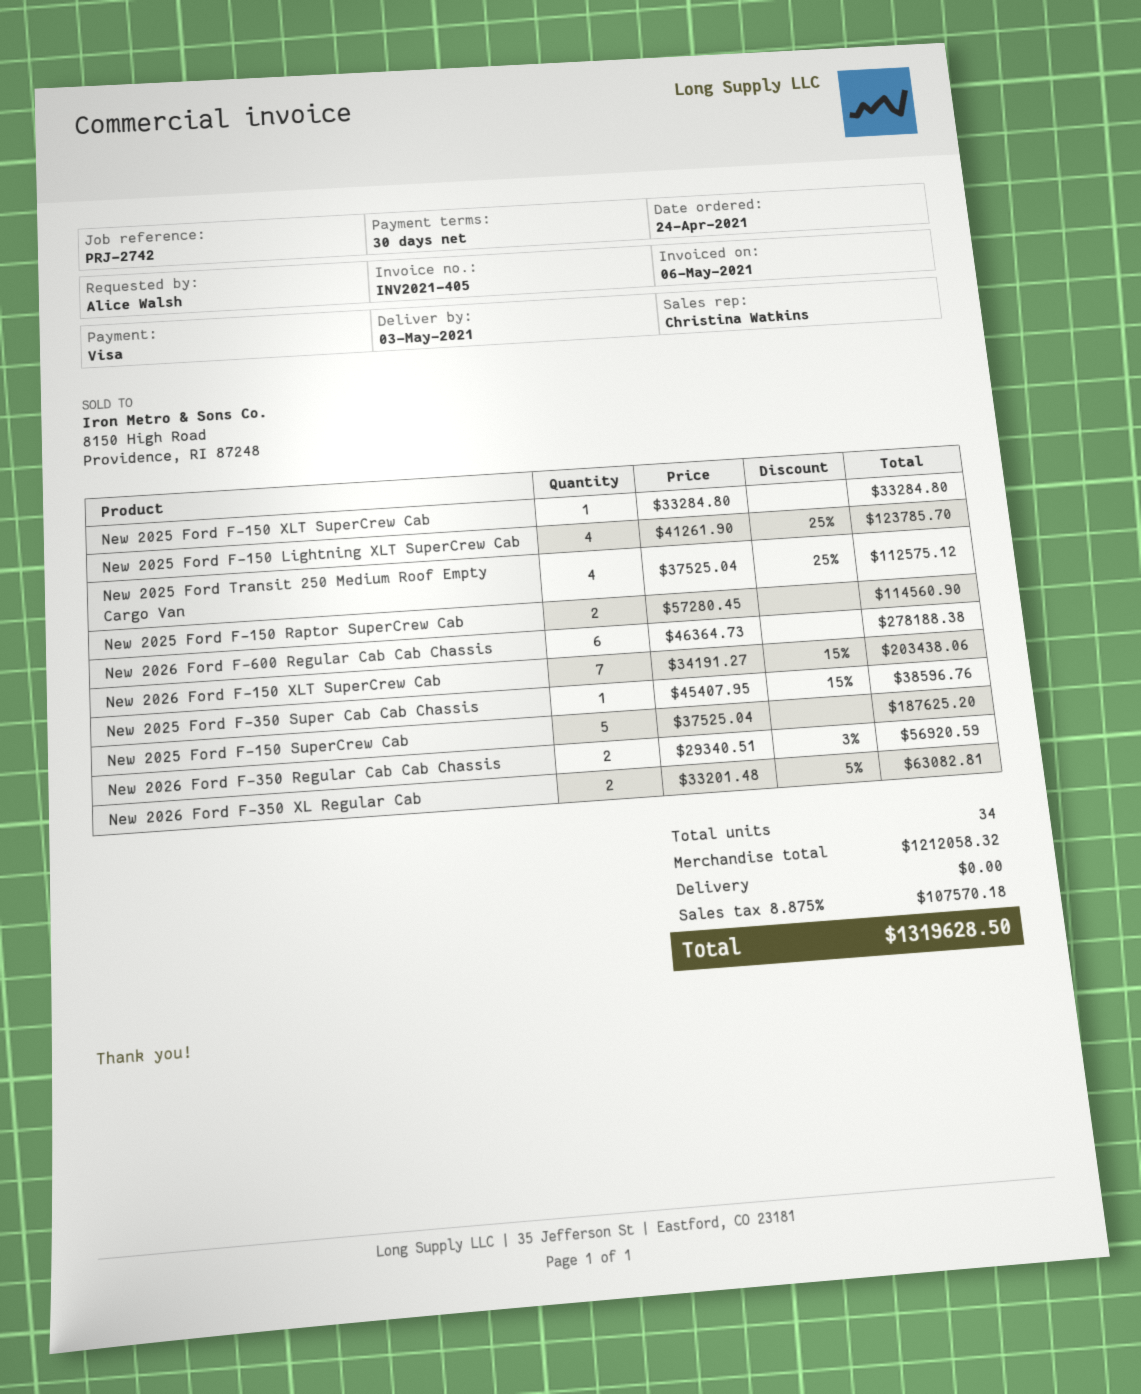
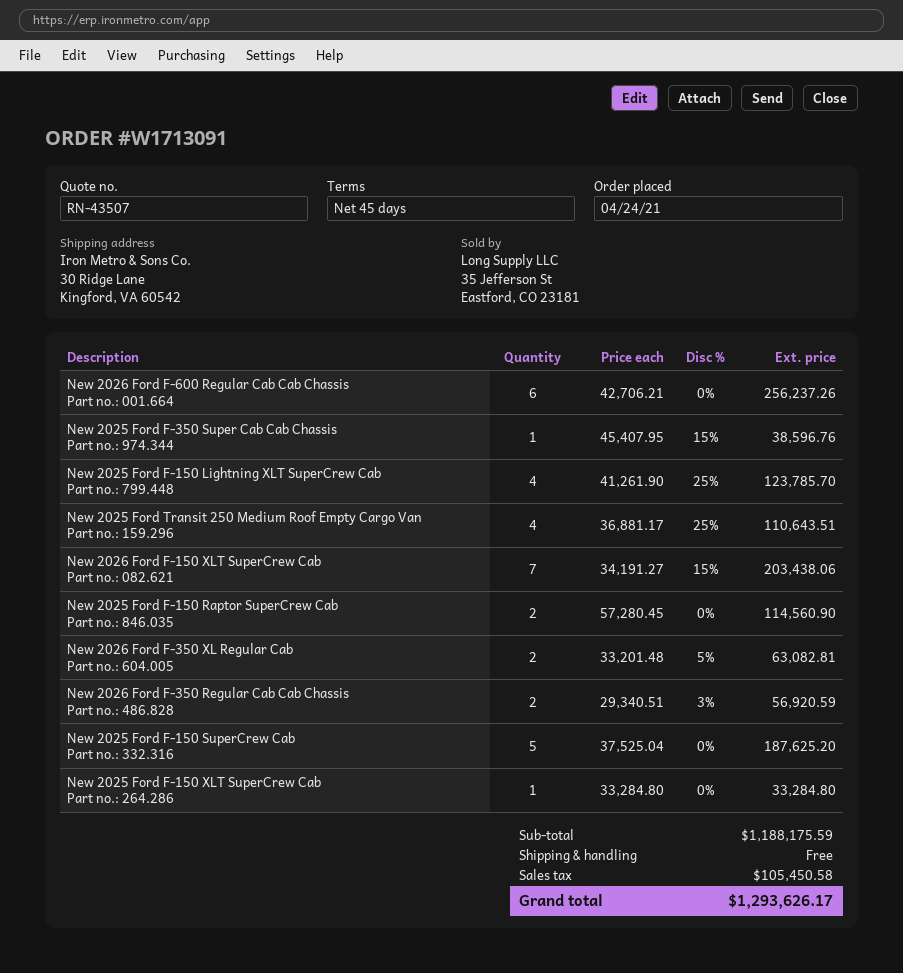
payment terms: 30 days -> 45 days
New 2025 Ford Transit 250 Medium Roof Empty Cargo Van: 4 x 37525.04 - 25% = 112575.12 -> 4 x 36881.17 - 25% = 110643.51
New 2026 Ford F-600 Regular Cab Cab Chassis: 6 x 46364.73 = 278188.38 -> 6 x 42706.21 = 256237.26
subtotal: 1212058.32 -> 1188175.59
tax: 107570.18 -> 105450.58
total: 1319628.50 -> 1293626.17

